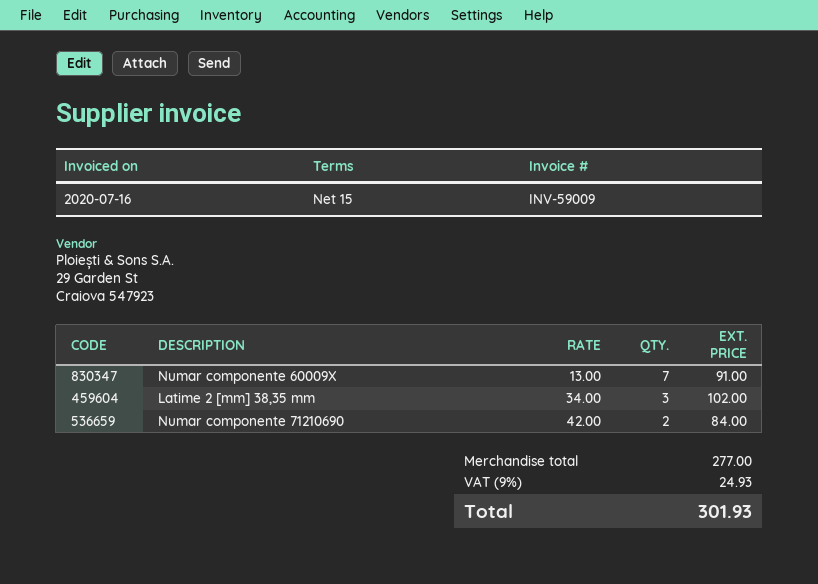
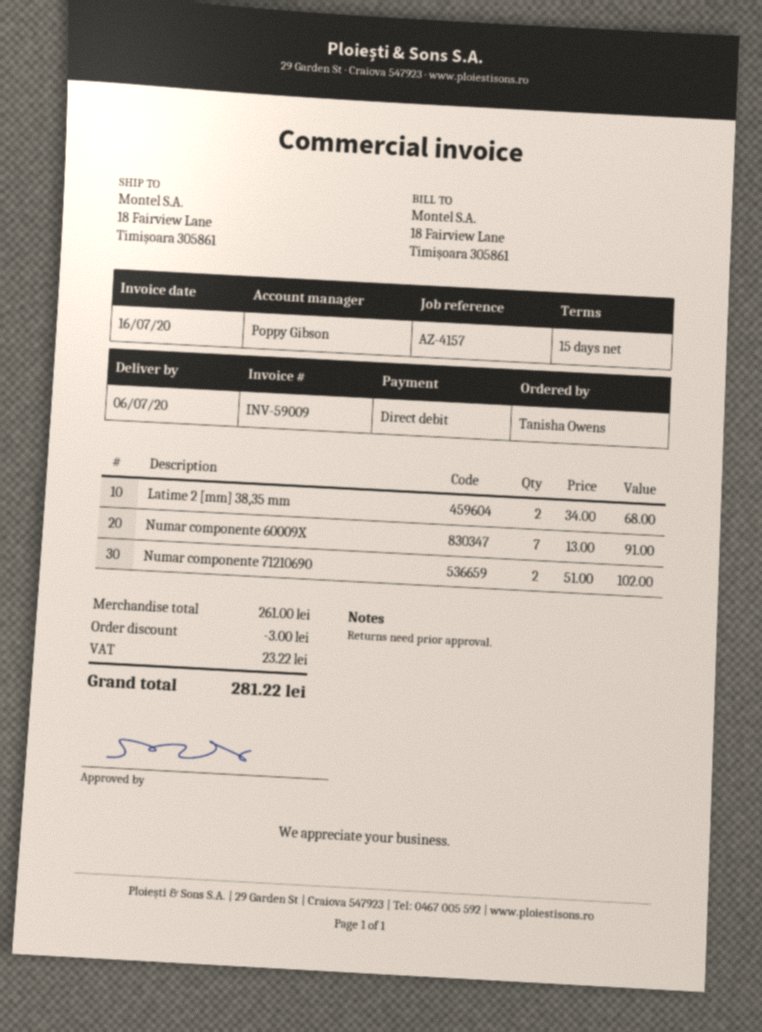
Latime 2 [mm] 38,35 mm: 3 x 34.00 = 102.00 -> 2 x 34.00 = 68.00
Numar componente 71210690: 2 x 42.00 = 84.00 -> 2 x 51.00 = 102.00
subtotal: 277.00 -> 261.00
discount: none -> 3.00
tax: 24.93 -> 23.22
total: 301.93 -> 281.22

